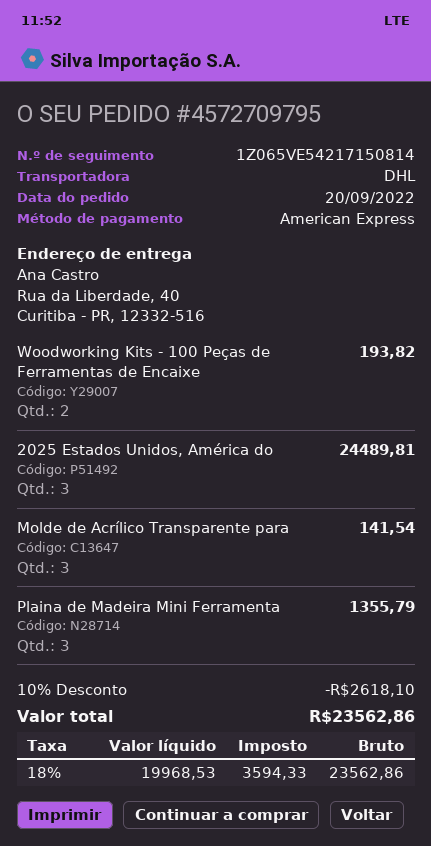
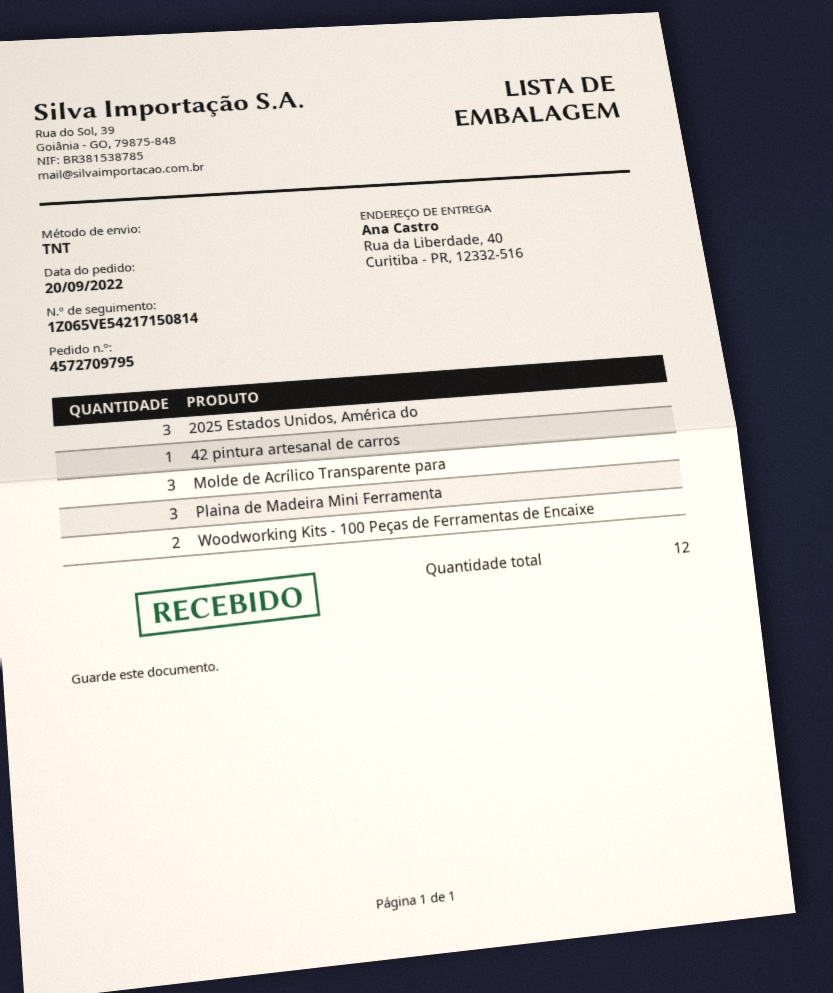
shipping method: DHL -> TNT
42 pintura artesanal de carros: none -> 1

